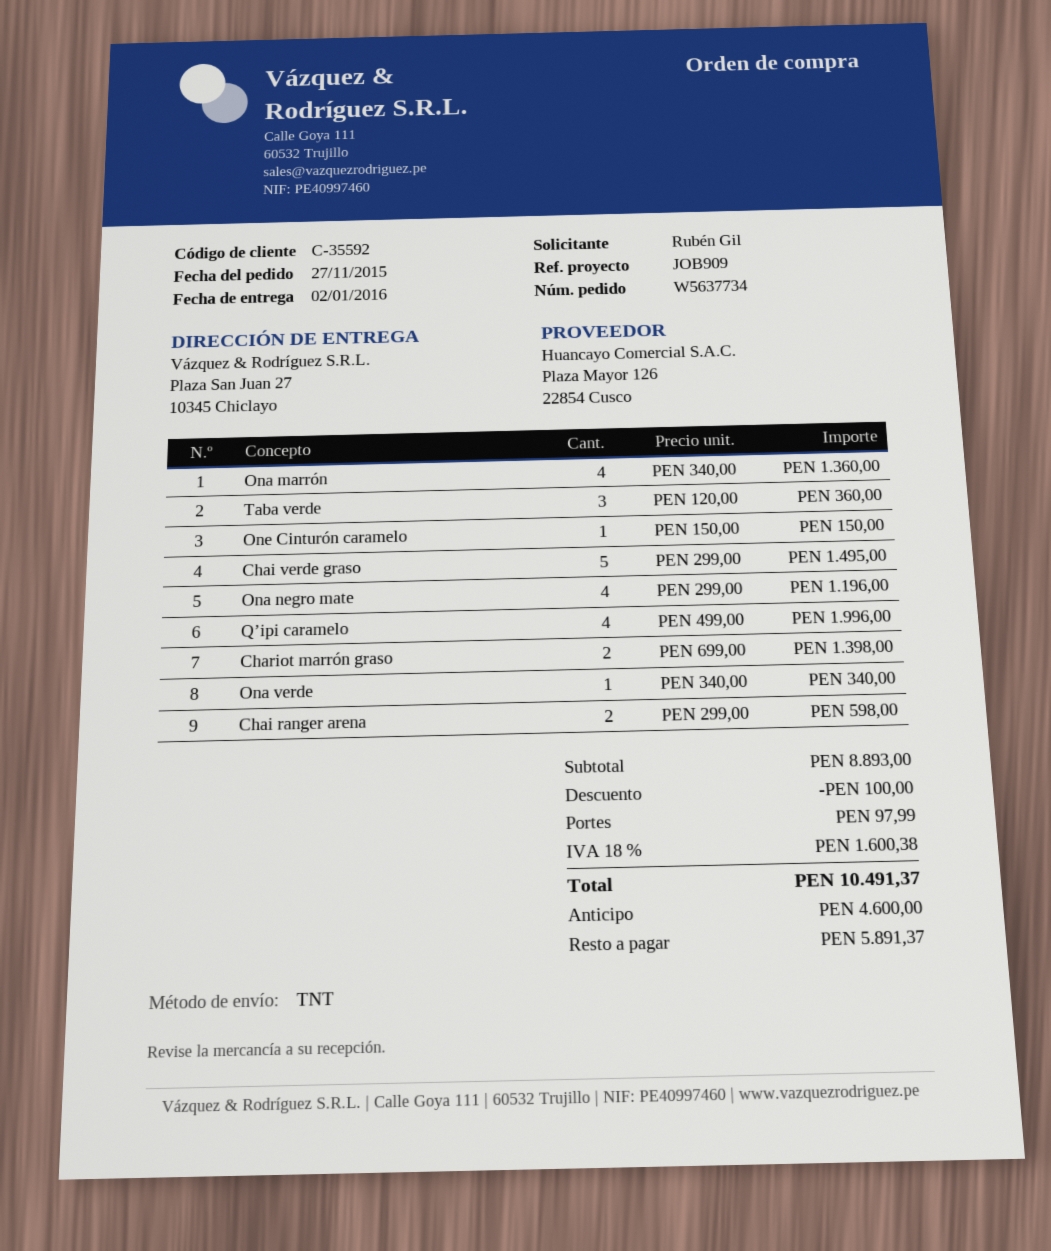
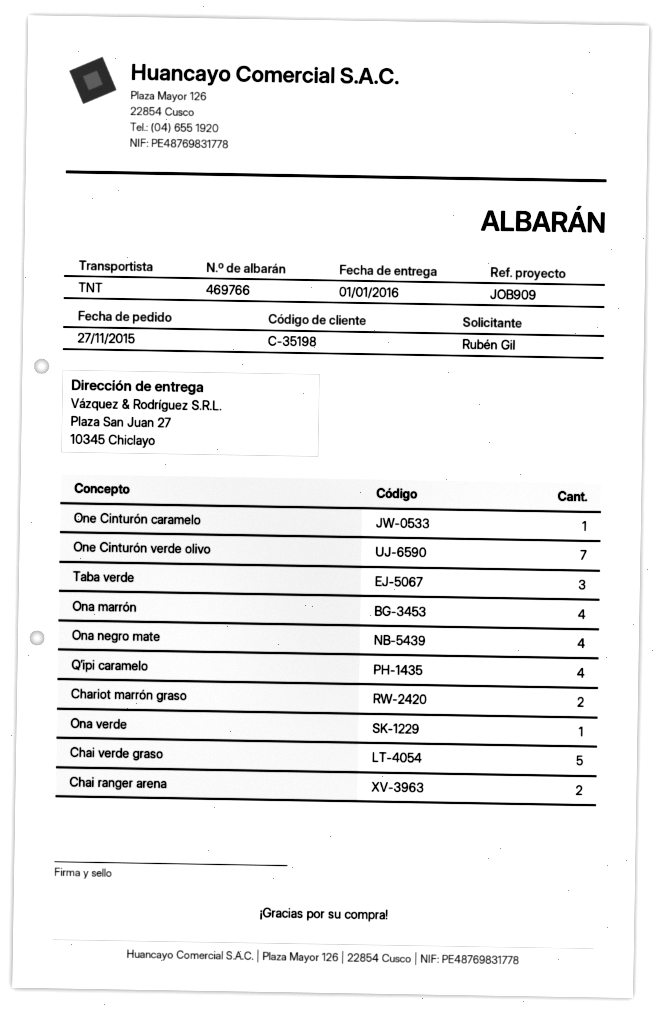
delivery date: 2016-01-02 -> 2016-01-01
customer number: C-35592 -> C-35198
One Cinturón verde olivo: none -> 7

